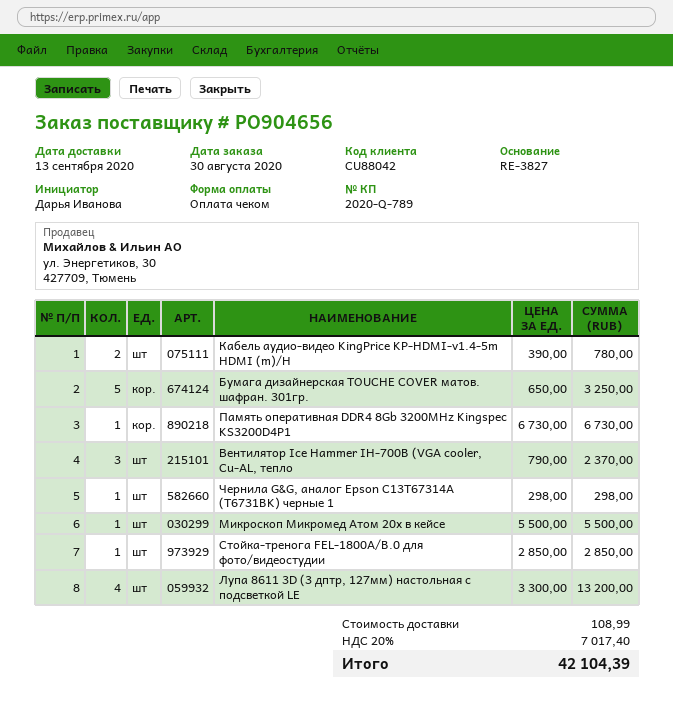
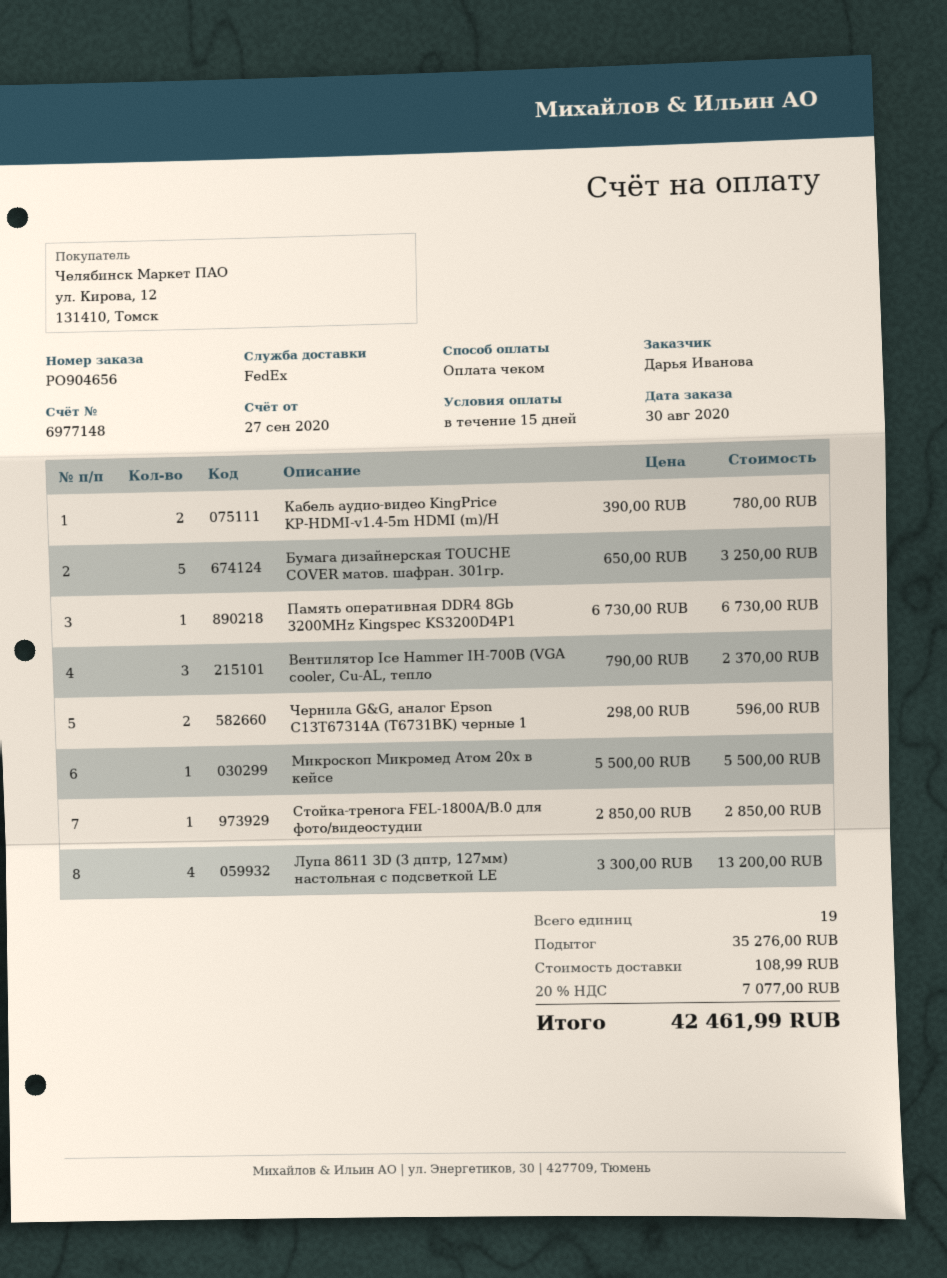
Чернила G&G, аналог Epson C13T67314A (T6731BK) черные 1: 1 x 298.00 = 298.00 -> 2 x 298.00 = 596.00
tax: 20% = 7017.40 -> 20% = 7077.00
total: 42104.39 -> 42461.99

